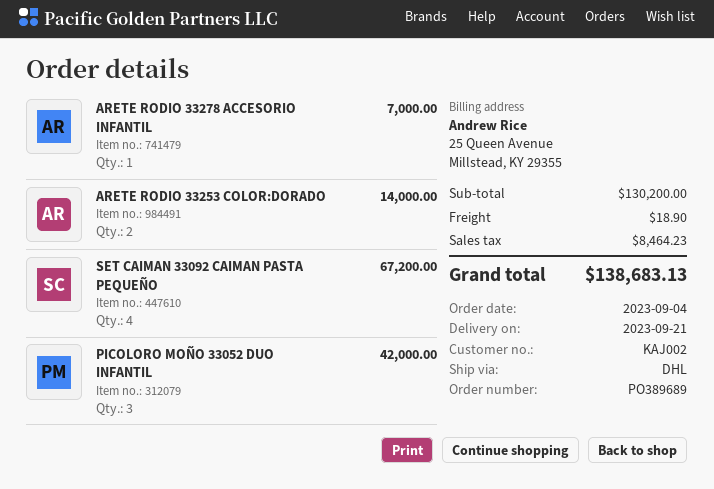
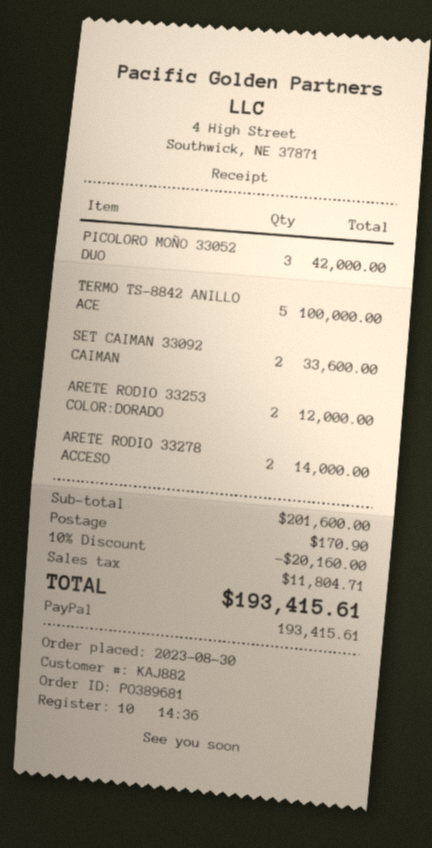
order number: PO389689 -> PO389681
order date: 2023-09-04 -> 2023-08-30
customer number: KAJ002 -> KAJ882
ARETE RODIO 33278 ACCESORIO INFANTIL: 1 for 7000.00 -> 2 for 14000.00
ARETE RODIO 33253 COLOR:DORADO: 2 for 14000.00 -> 2 for 12000.00
SET CAIMAN 33092 CAIMAN PASTA PEQUEÑO: 4 for 67200.00 -> 2 for 33600.00
TERMO TS-8842 ANILLO ACE: none -> 5 for 100000.00
subtotal: 130200.00 -> 201600.00
discount: none -> 10% = 20160.00
shipping: 18.90 -> 170.90
tax: 8464.23 -> 11804.71
total: 138683.13 -> 193415.61

